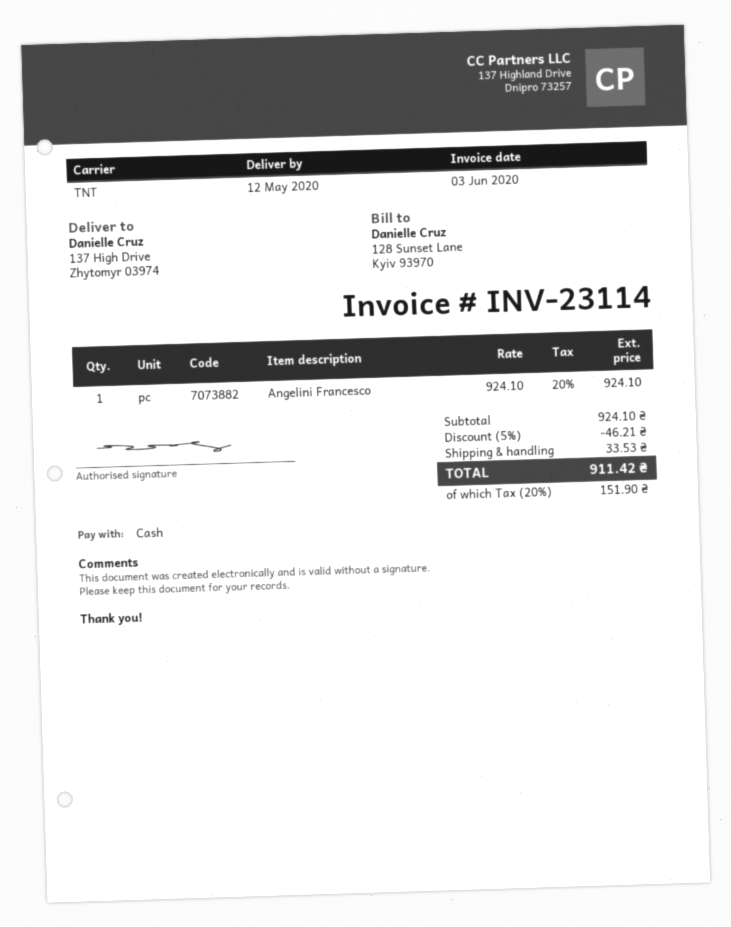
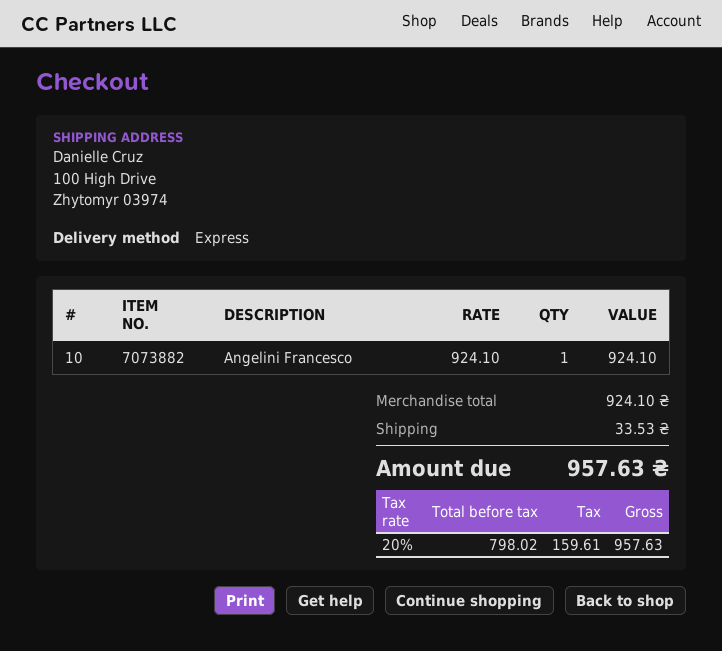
shipping method: TNT -> express
ship to: 137 High Drive, Zhytomyr 03974 -> 100 High Drive, Zhytomyr 03974
discount: 5% = 46.21 -> none
tax: 20% = 151.90 -> 20% = 159.61
total: 911.42 -> 957.63

